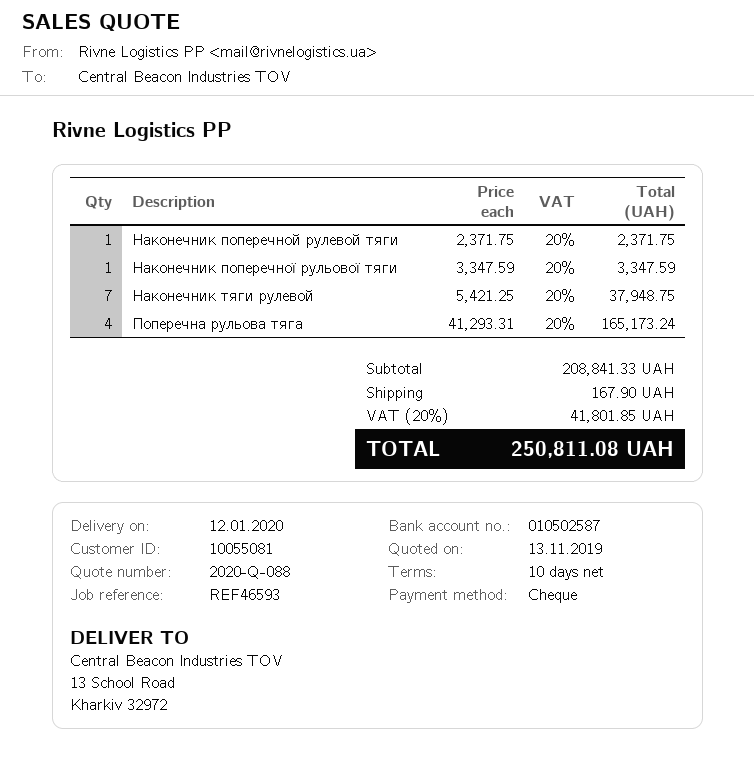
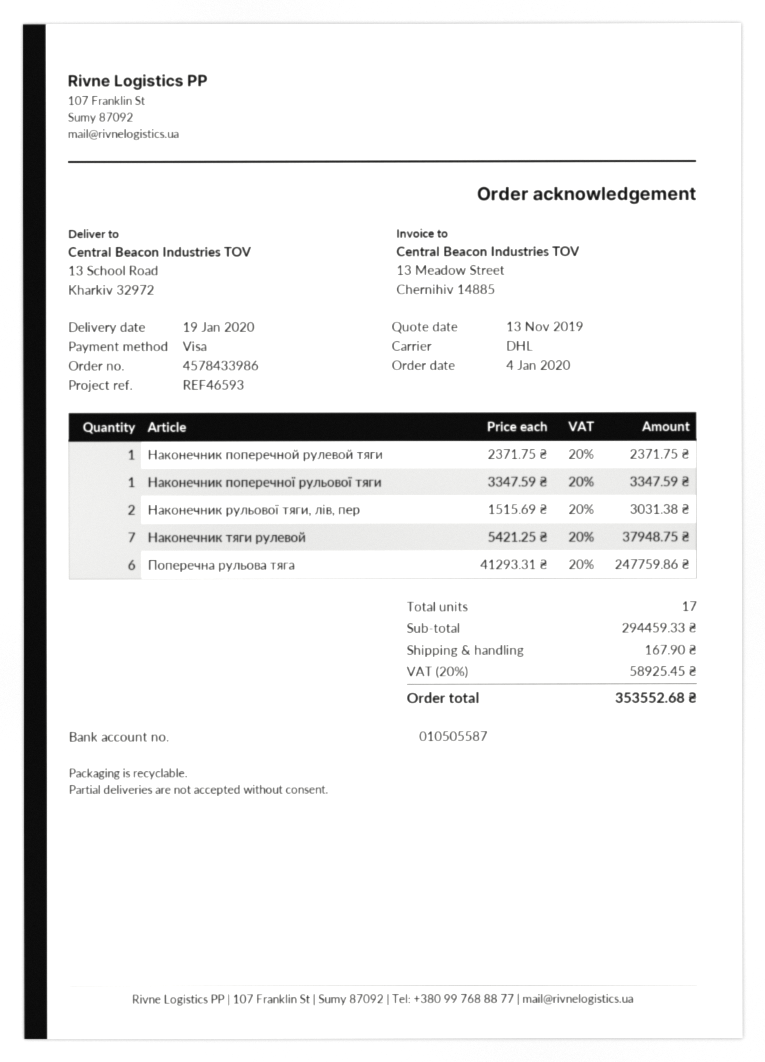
delivery date: 2020-01-12 -> 2020-01-19
payment method: cheque -> Visa
bank account: 010502587 -> 010505587
Поперечна рульова тяга: 4 x 41293.31 = 165173.24 -> 6 x 41293.31 = 247759.86
Наконечник рульової тяги, лiв, пер: none -> 2 x 1515.69 = 3031.38
subtotal: 208841.33 -> 294459.33
tax: 20% = 41801.85 -> 20% = 58925.45
total: 250811.08 -> 353552.68

